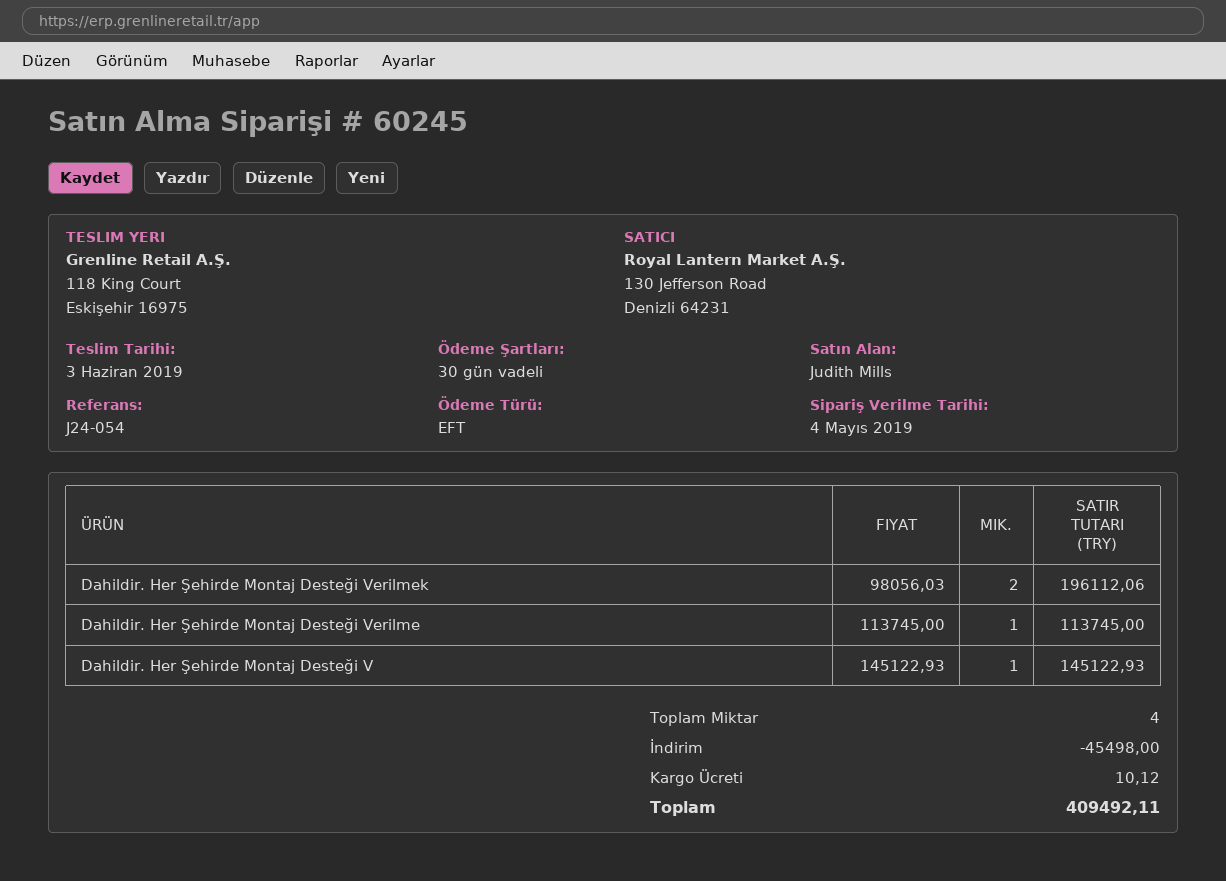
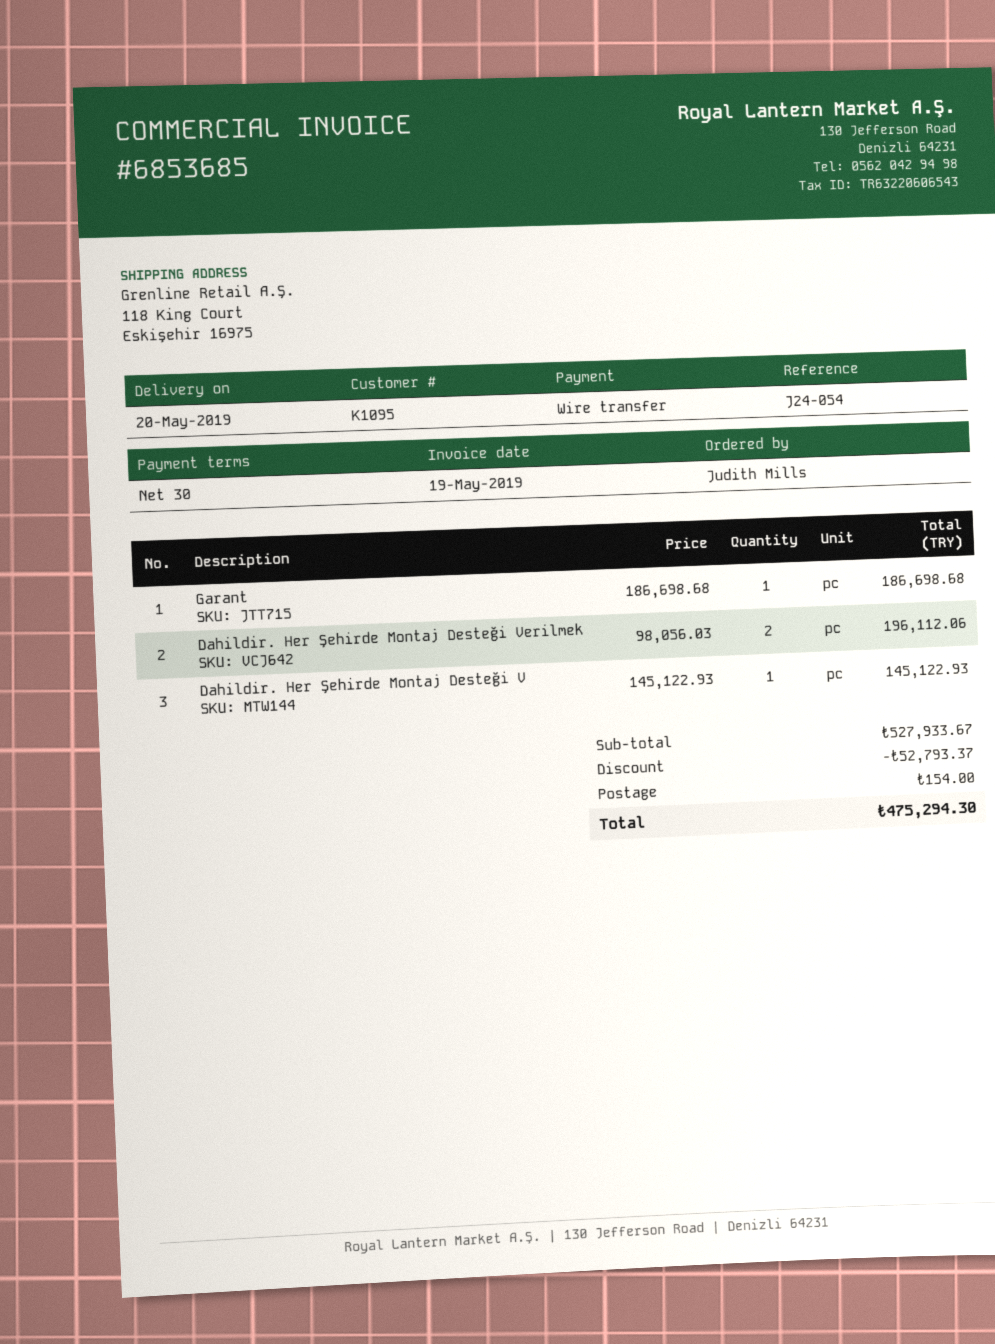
delivery date: 2019-06-03 -> 2019-05-20
Dahildir. Her Şehirde Montaj Desteği Verilme: 1 x 113745.00 = 113745.00 -> none
Garant: none -> 1 x 186698.68 = 186698.68
discount: 45498.00 -> 52793.37
shipping: 10.12 -> 154.00
total: 409492.11 -> 475294.30

